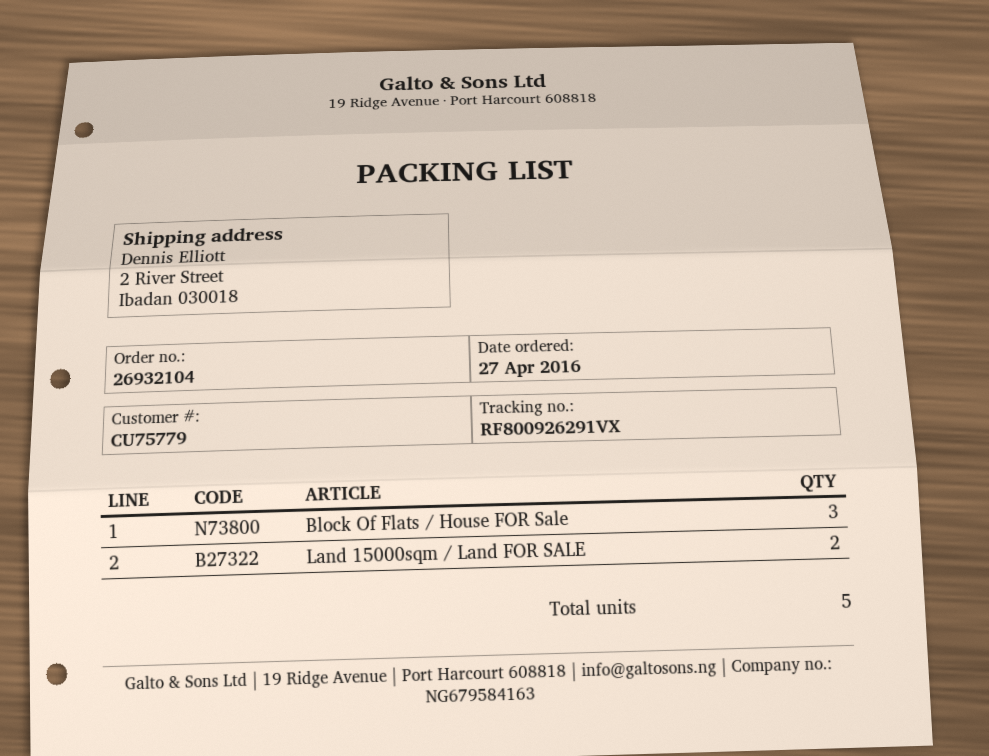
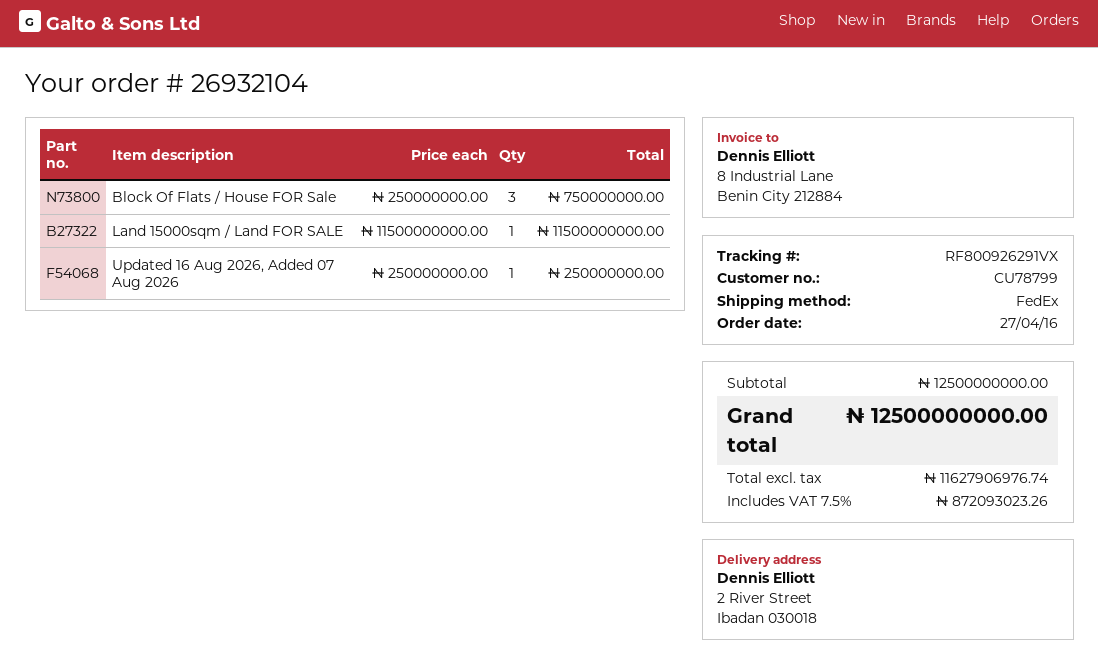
customer number: CU75779 -> CU78799
Land 15000sqm / Land FOR SALE: 2 -> 1
Updated 16 Aug 2026, Added 07 Aug 2026: none -> 1

